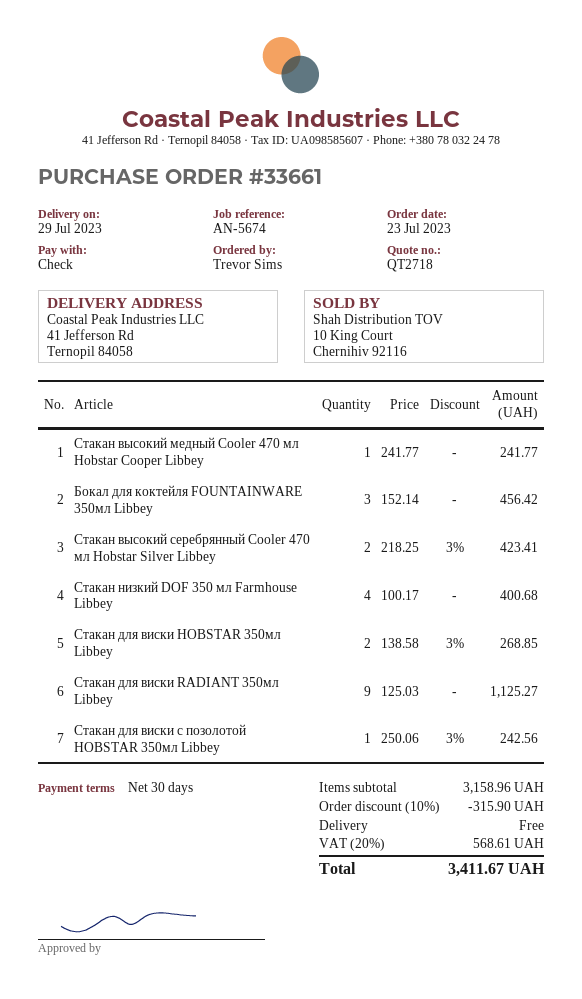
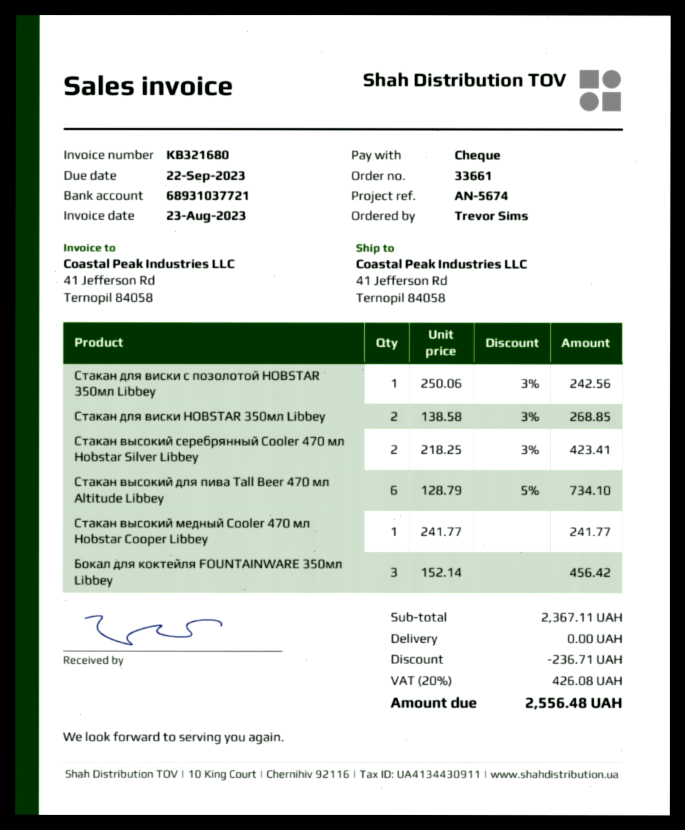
Стакан низкий DOF 350 мл Farmhouse Libbey: 4 x 100.17 = 400.68 -> none
Стакан для виски RADIANT 350мл Libbey: 9 x 125.03 = 1125.27 -> none
Стакан высокий для пива Tall Beer 470 мл Altitude Libbey: none -> 6 x 128.79 - 5% = 734.10
subtotal: 3158.96 -> 2367.11
discount: 315.90 -> 236.71
tax: 20% = 568.61 -> 20% = 426.08
total: 3411.67 -> 2556.48

